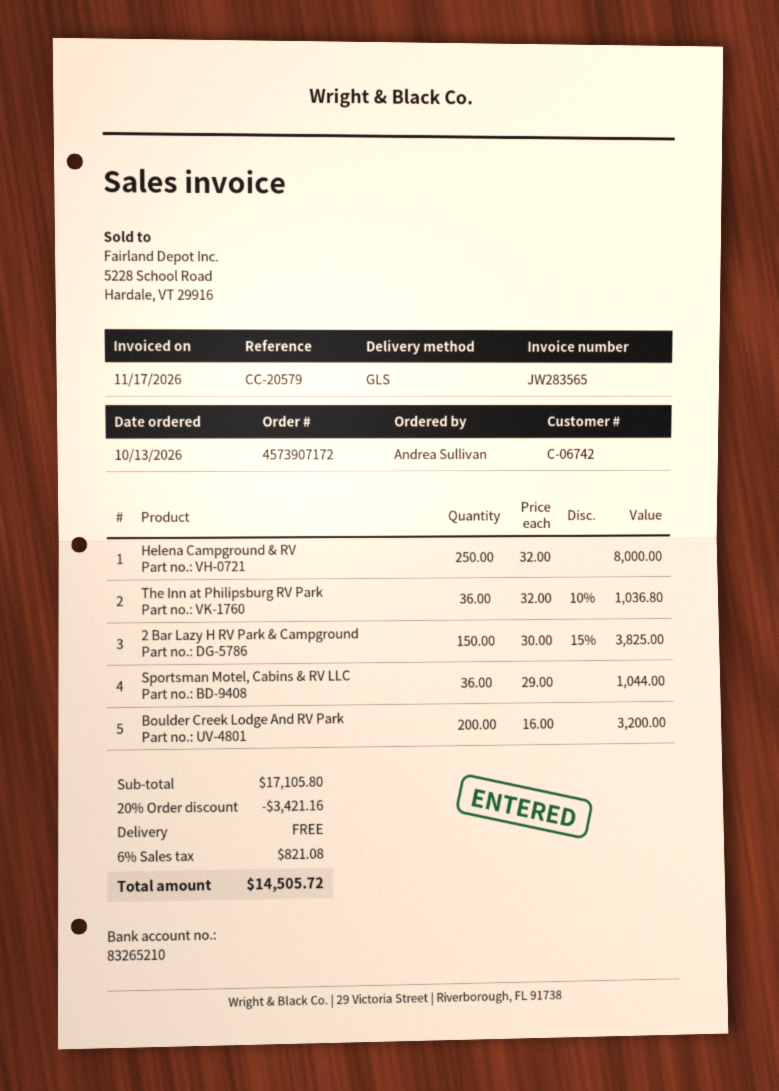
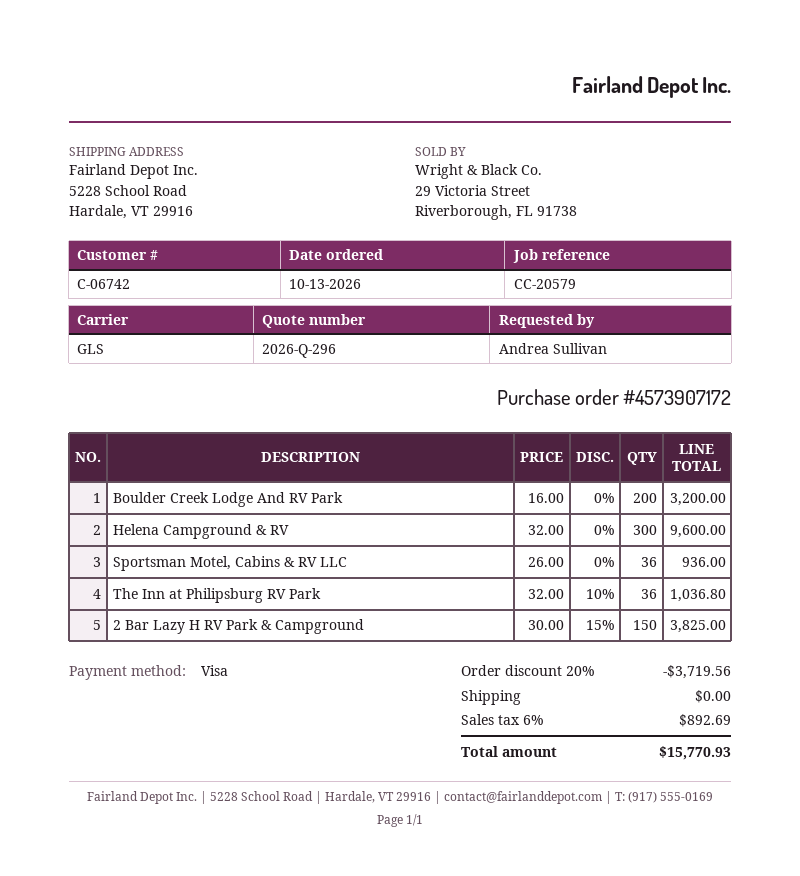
Helena Campground & RV: 250 x 32.00 = 8000.00 -> 300 x 32.00 = 9600.00
Sportsman Motel, Cabins & RV LLC: 36 x 29.00 = 1044.00 -> 36 x 26.00 = 936.00
discount: 20% = 3421.16 -> 20% = 3719.56
tax: 6% = 821.08 -> 6% = 892.69
total: 14505.72 -> 15770.93

